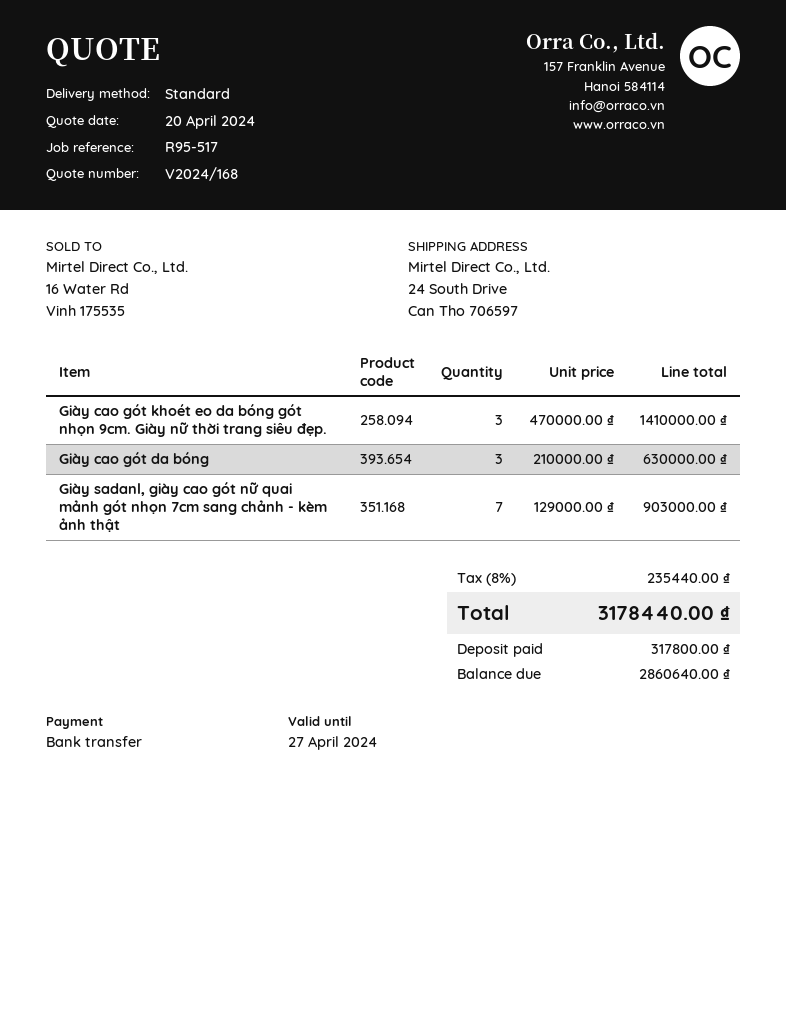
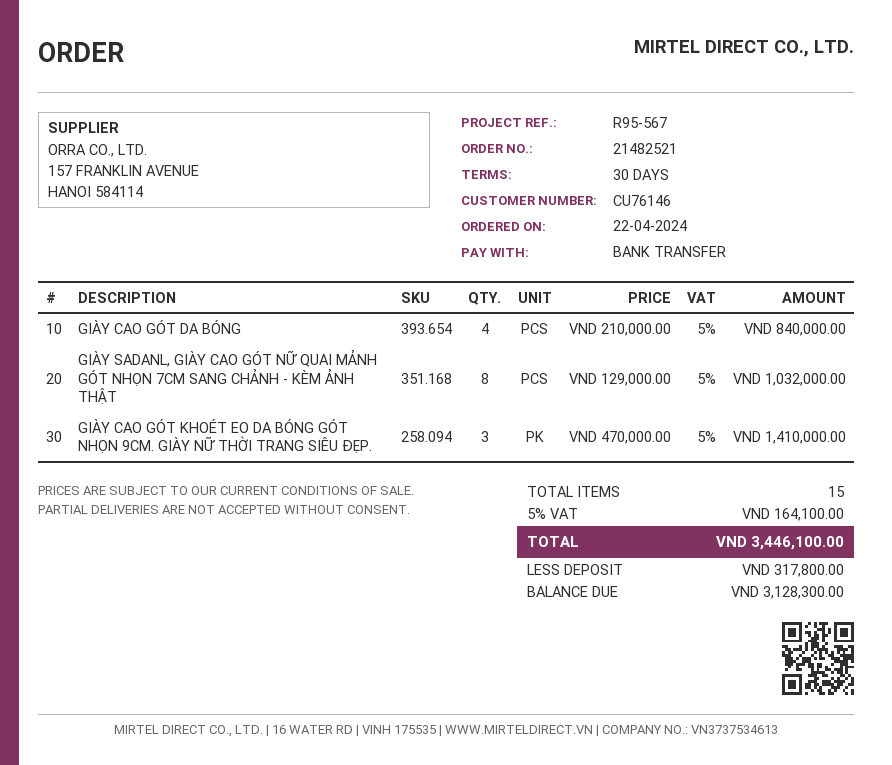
reference: R95-517 -> R95-567
Giày cao gót da bóng: 3 x 210000.00 = 630000.00 -> 4 x 210000.00 = 840000.00
Giày sadanl, giày cao gót nữ quai mảnh gót nhọn 7cm sang chảnh - kèm ảnh thật: 7 x 129000.00 = 903000.00 -> 8 x 129000.00 = 1032000.00
tax: 8% = 235440.00 -> 5% = 164100.00
total: 3178440.00 -> 3446100.00
balance: 2860640.00 -> 3128300.00

